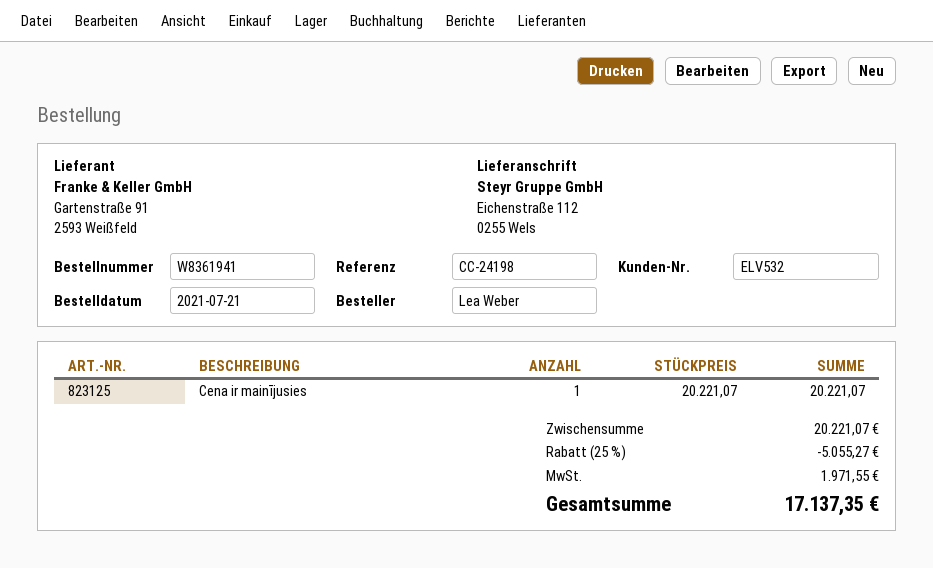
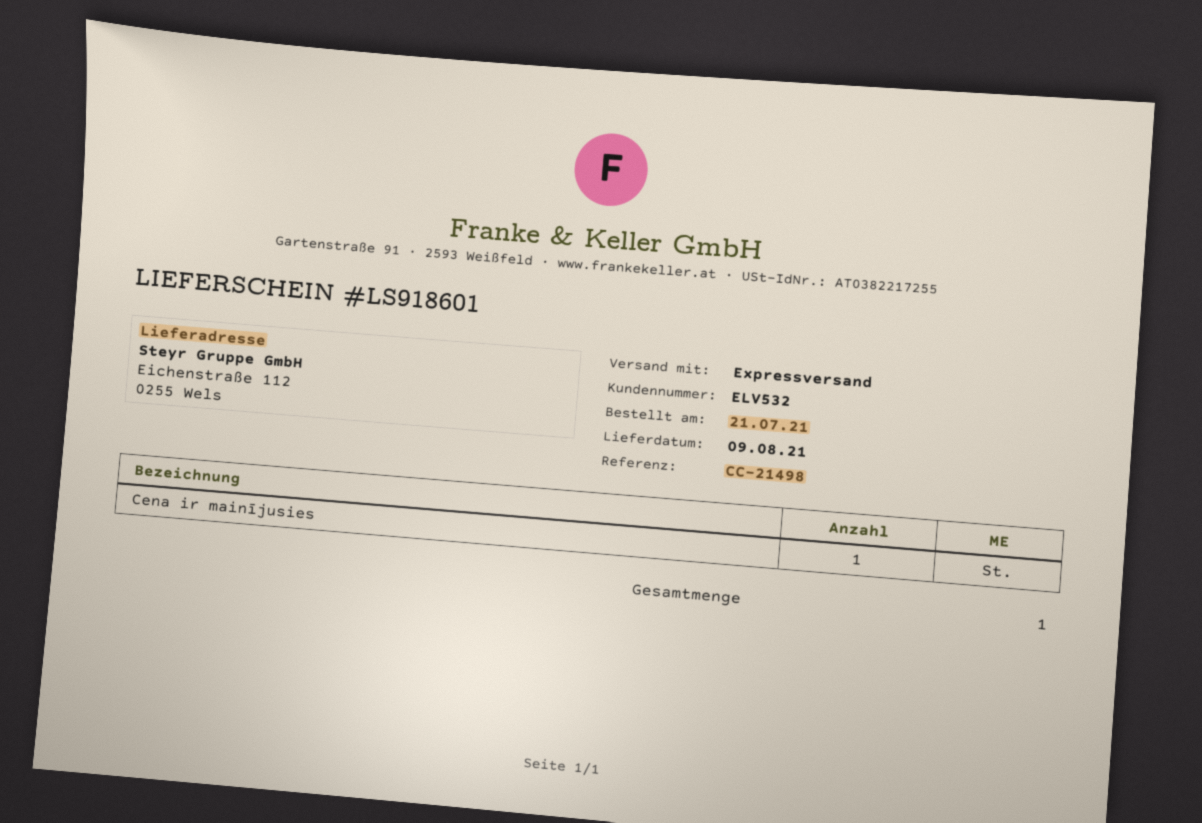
reference: CC-24198 -> CC-21498

